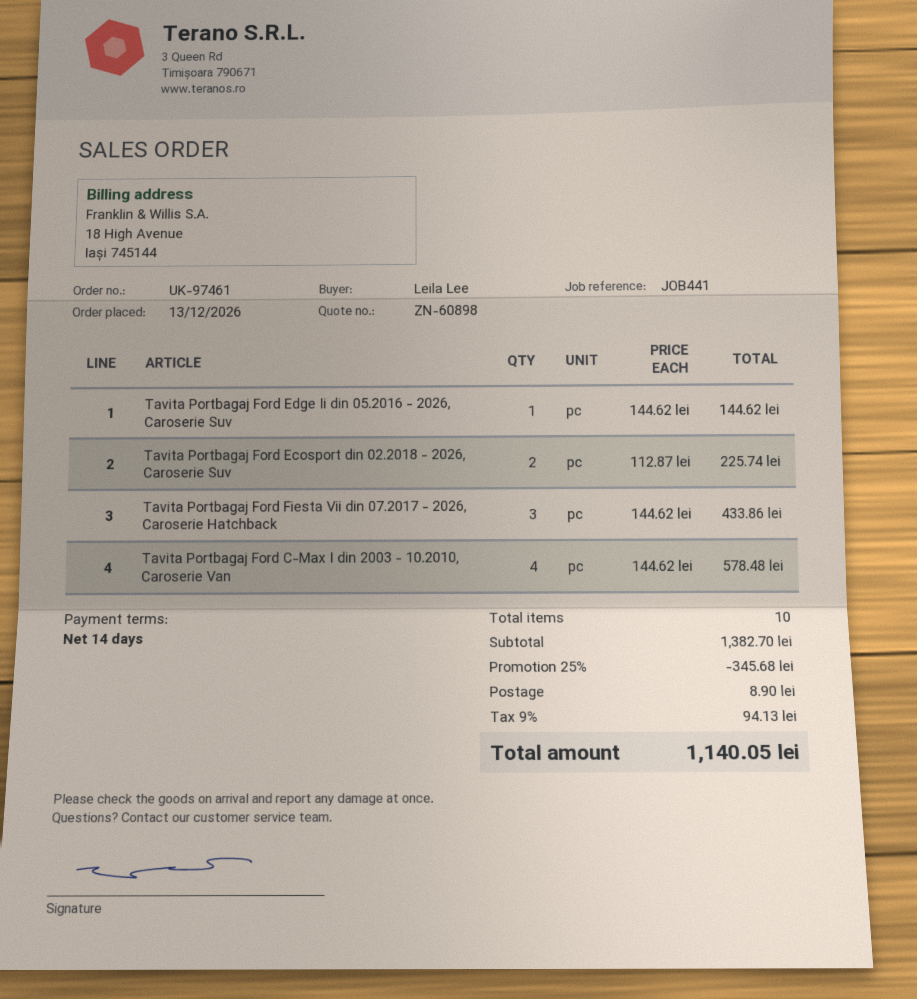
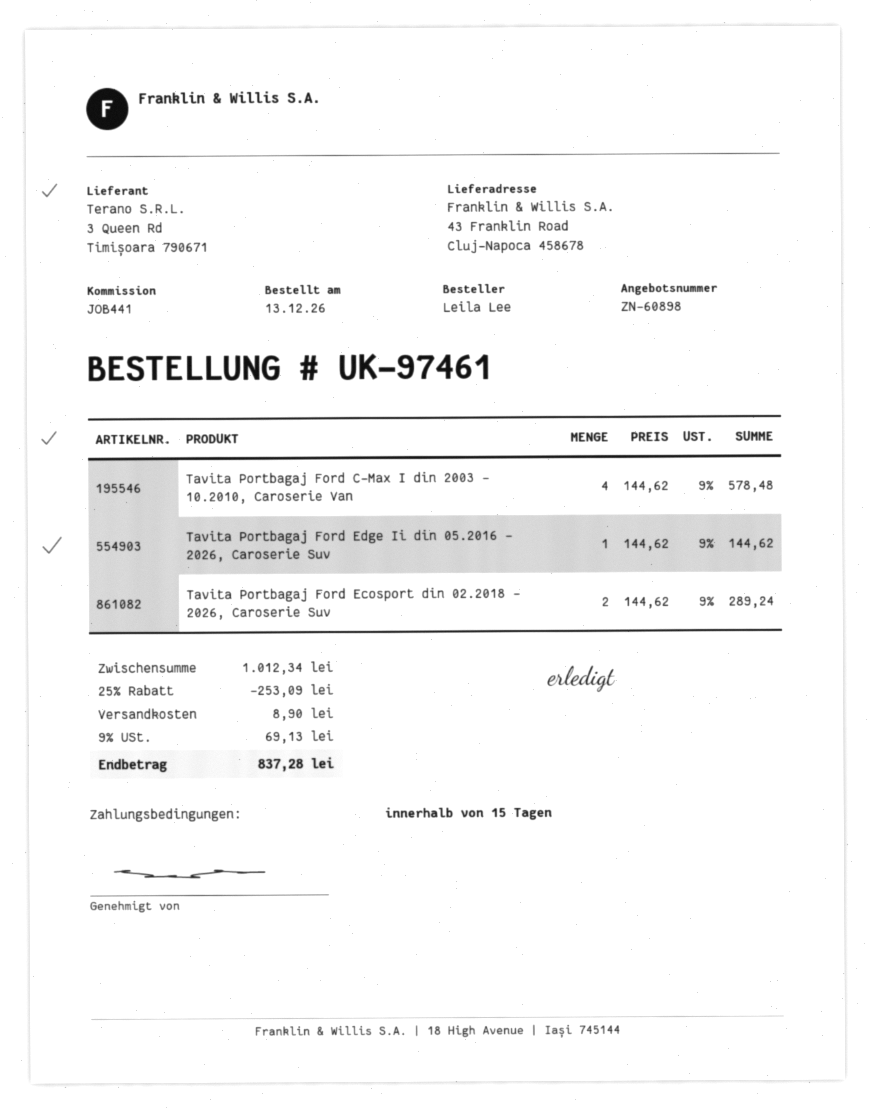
payment terms: 14 days -> 15 days
Tavita Portbagaj Ford Ecosport din 02.2018 - 2026, Caroserie Suv: 2 x 112.87 = 225.74 -> 2 x 144.62 = 289.24
Tavita Portbagaj Ford Fiesta Vii din 07.2017 - 2026, Caroserie Hatchback: 3 x 144.62 = 433.86 -> none
subtotal: 1382.70 -> 1012.34
discount: 25% = 345.68 -> 25% = 253.09
tax: 9% = 94.13 -> 9% = 69.13
total: 1140.05 -> 837.28

